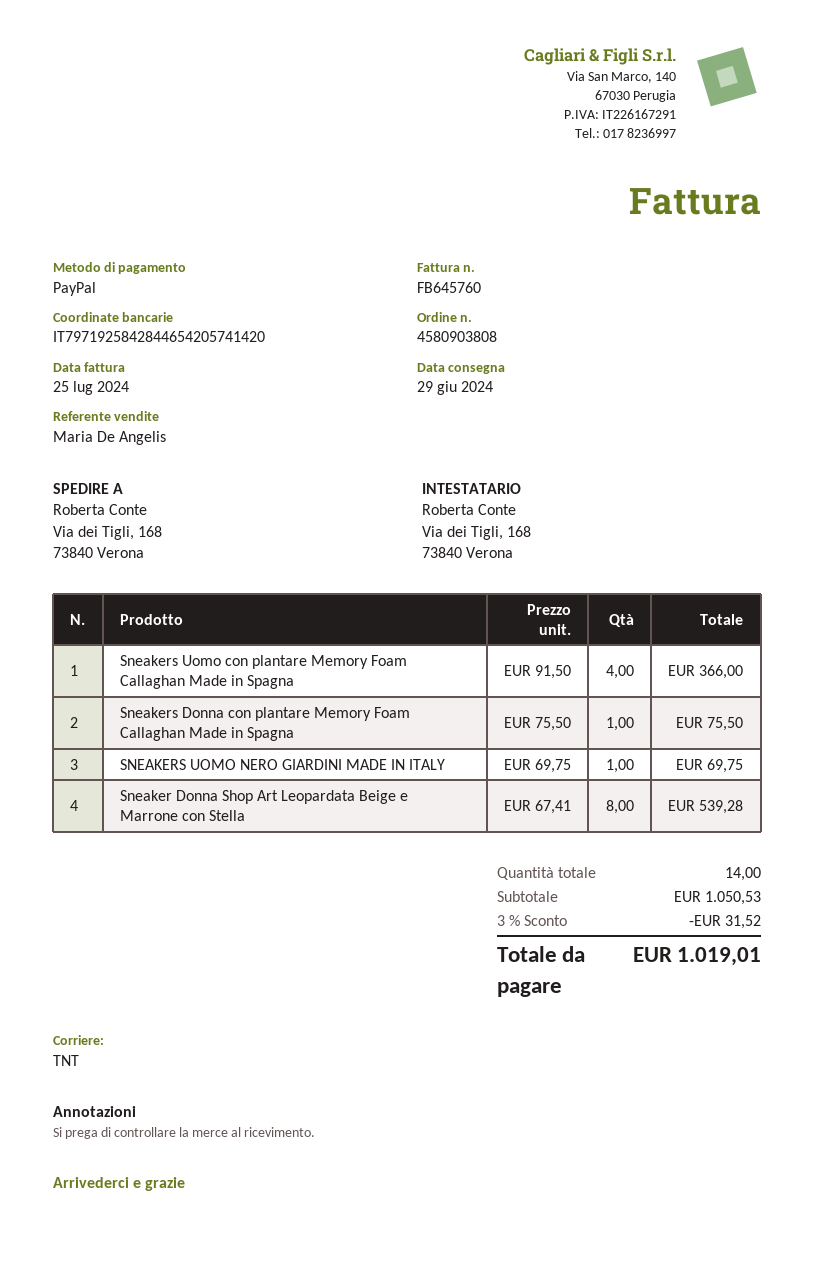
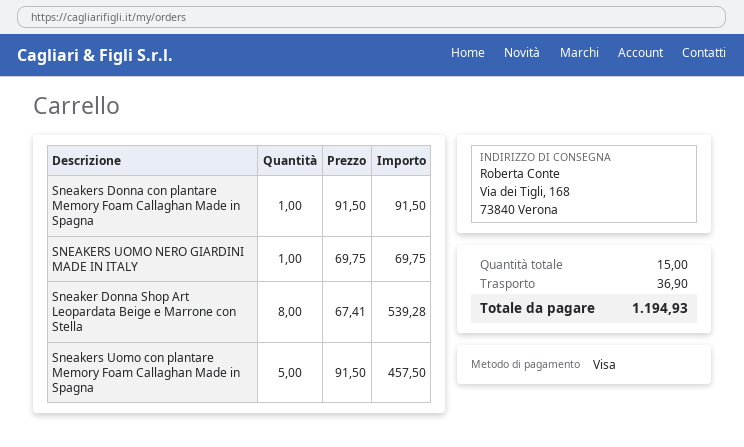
payment method: PayPal -> Visa
Sneakers Uomo con plantare Memory Foam Callaghan Made in Spagna: 4 x 91.50 = 366.00 -> 5 x 91.50 = 457.50
Sneakers Donna con plantare Memory Foam Callaghan Made in Spagna: 1 x 75.50 = 75.50 -> 1 x 91.50 = 91.50
total quantity: 14 -> 15
discount: 3% = 31.52 -> none
shipping: none -> 36.90
total: 1019.01 -> 1194.93

